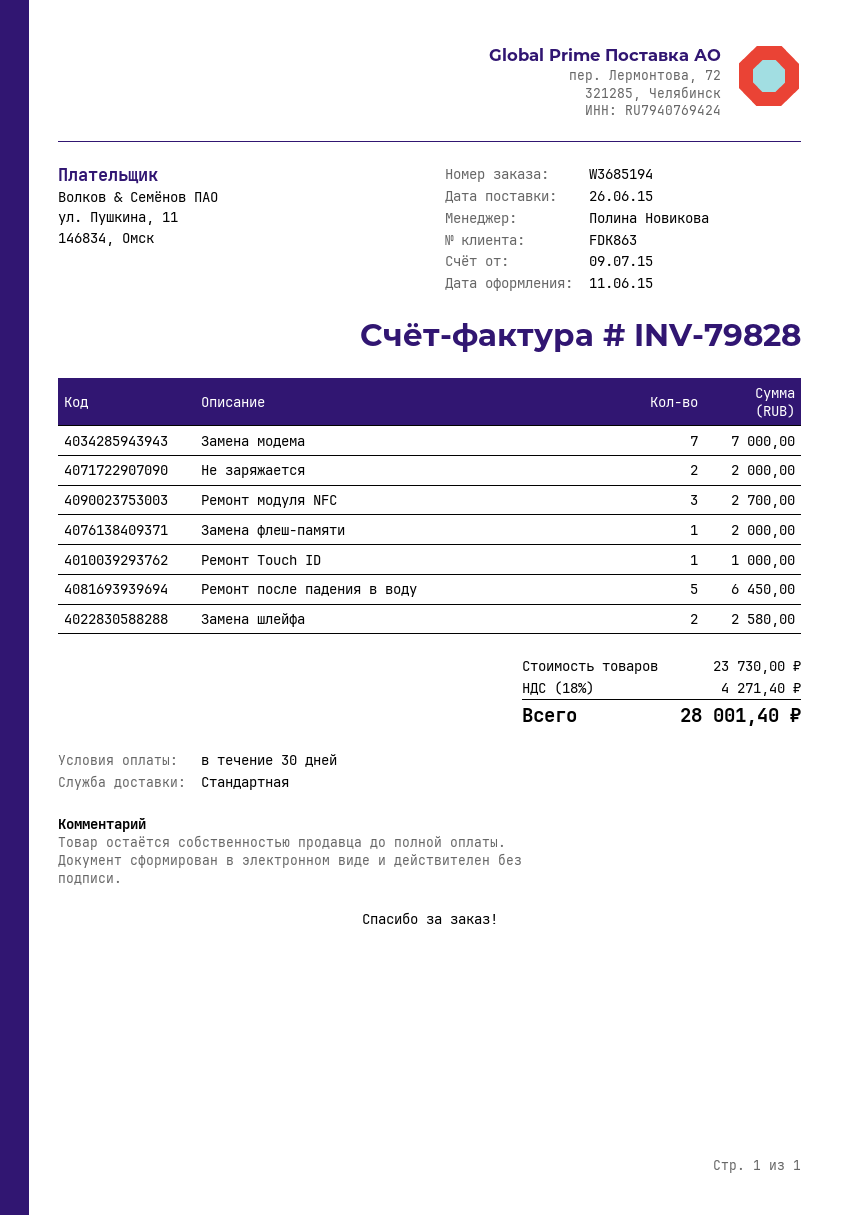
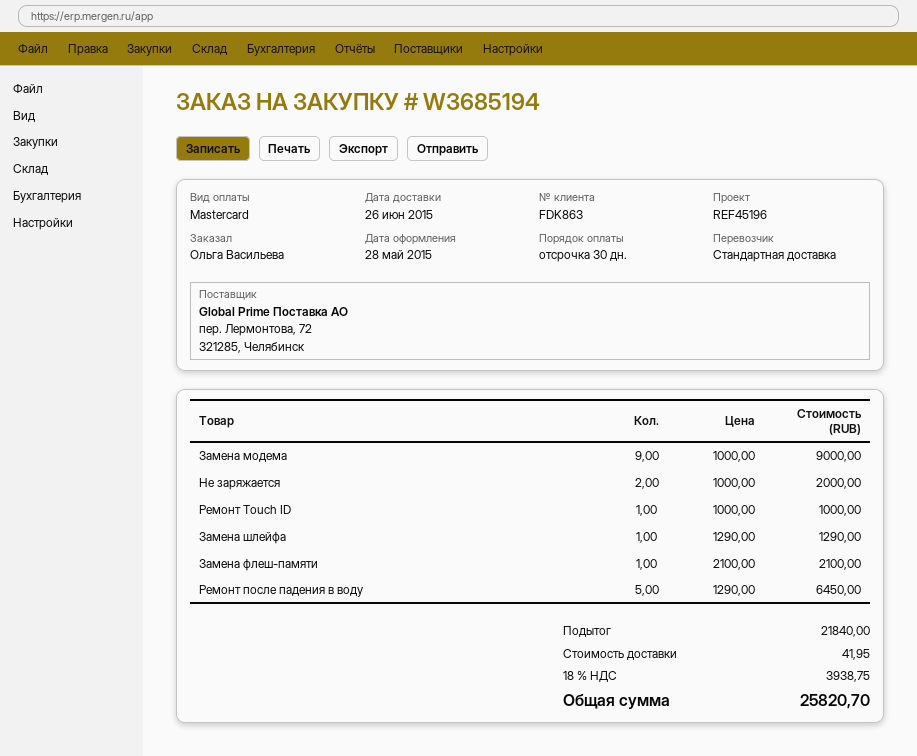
order date: 2015-06-11 -> 2015-05-28
Замена модема: 7 for 7000.00 -> 9 for 9000.00
Ремонт модуля NFC: 3 for 2700.00 -> none
Замена флеш-памяти: 1 for 2000.00 -> 1 for 2100.00
Замена шлейфа: 2 for 2580.00 -> 1 for 1290.00
subtotal: 23730.00 -> 21840.00
shipping: none -> 41.95
tax: 18% = 4271.40 -> 18% = 3938.75
total: 28001.40 -> 25820.70

